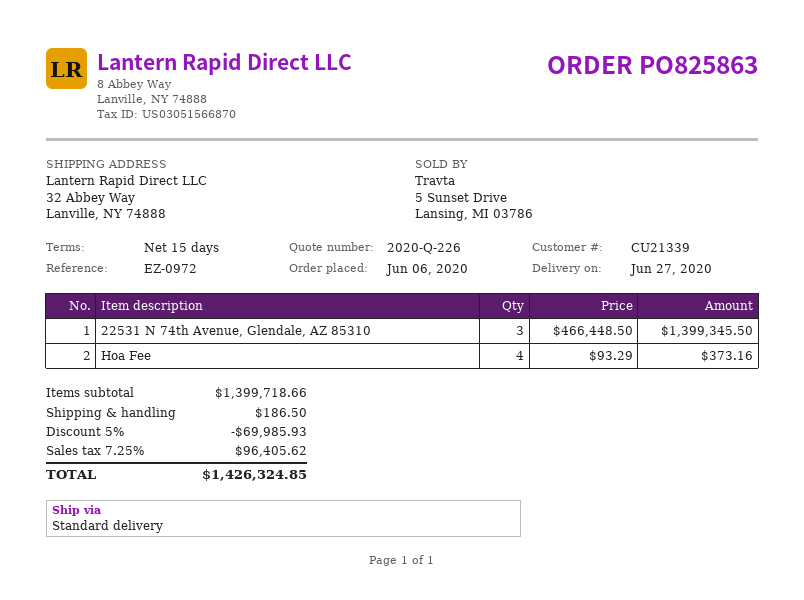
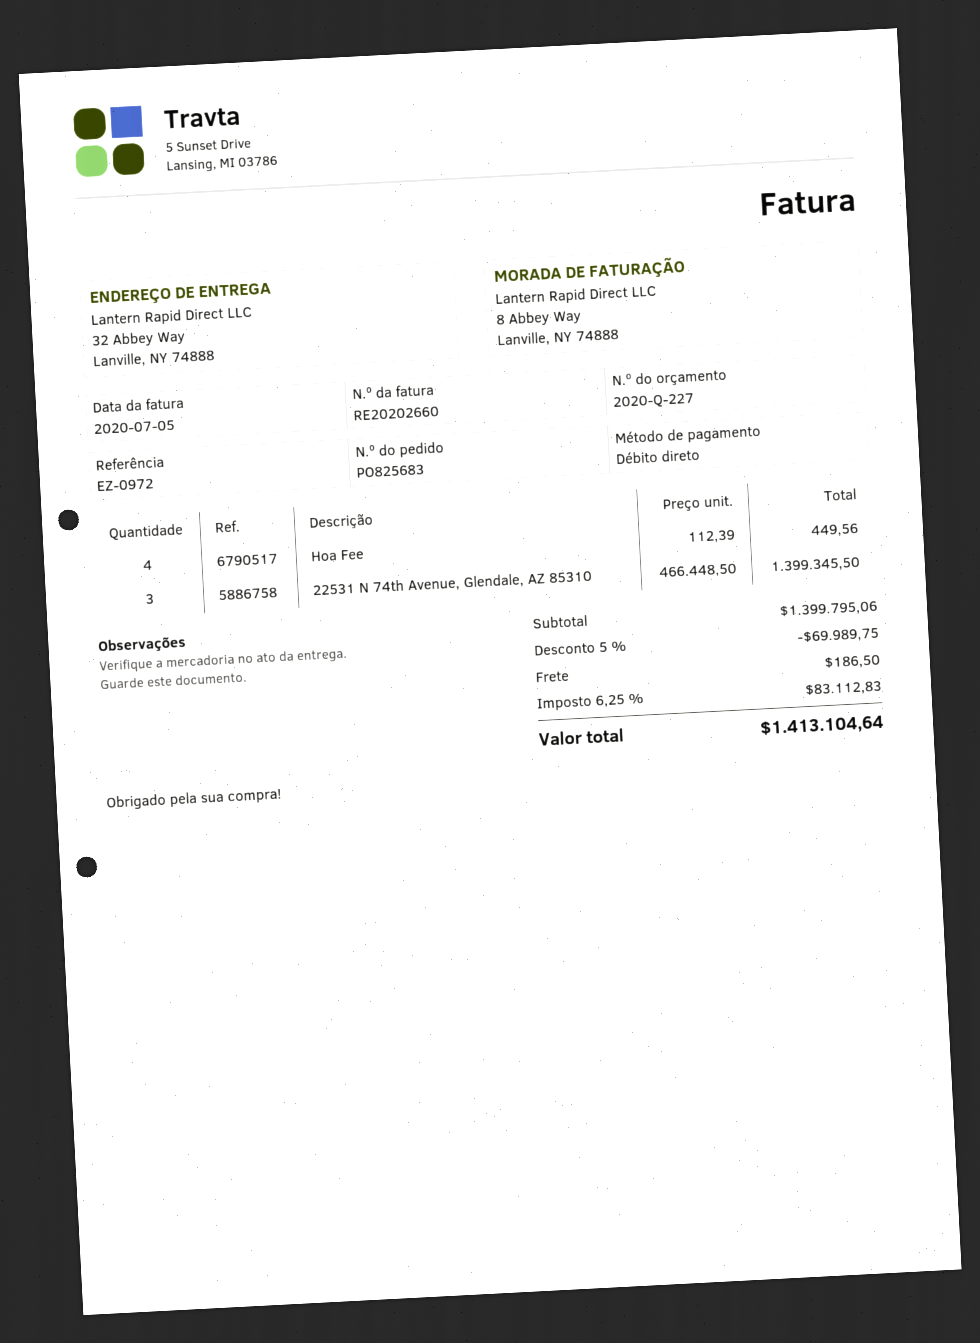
quote number: 2020-Q-226 -> 2020-Q-227
order number: PO825863 -> PO825683
Hoa Fee: 4 x 93.29 = 373.16 -> 4 x 112.39 = 449.56
subtotal: 1399718.66 -> 1399795.06
discount: 5% = 69985.93 -> 5% = 69989.75
tax: 7.25% = 96405.62 -> 6.25% = 83112.83
total: 1426324.85 -> 1413104.64

